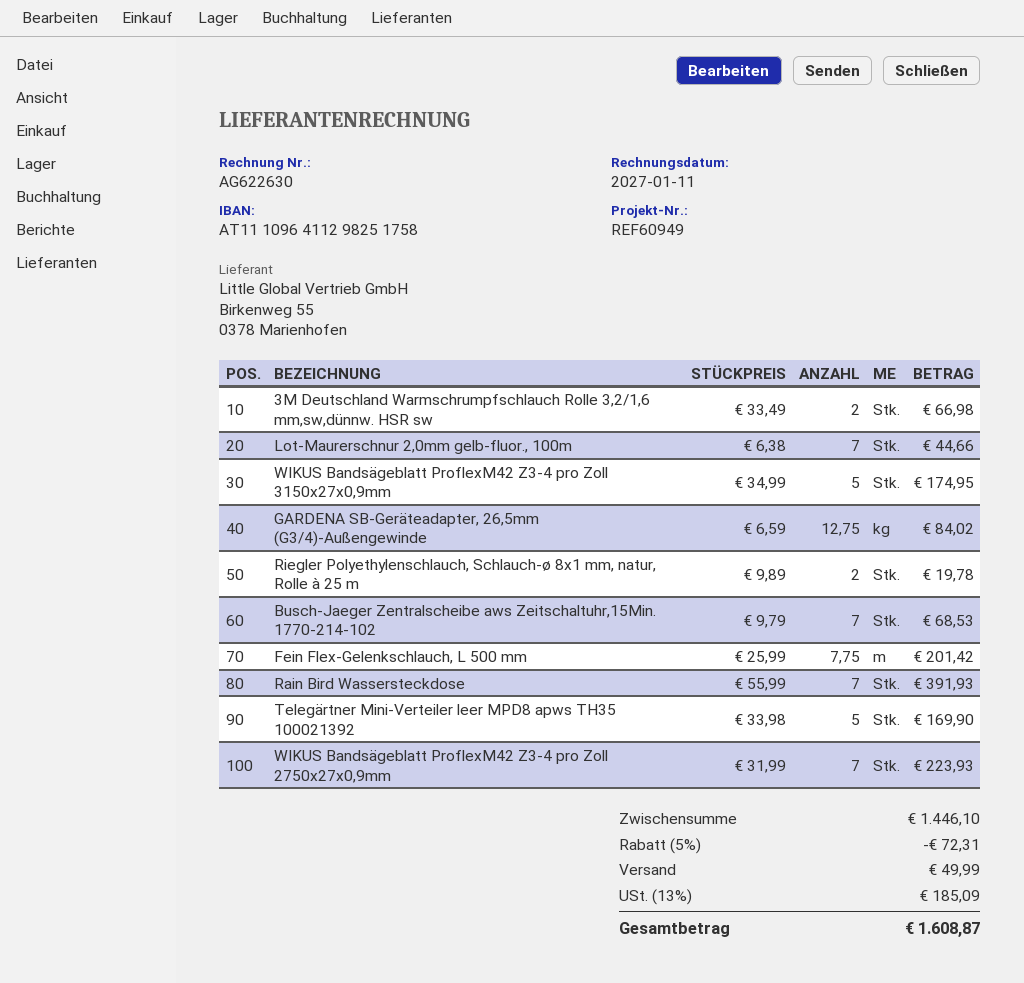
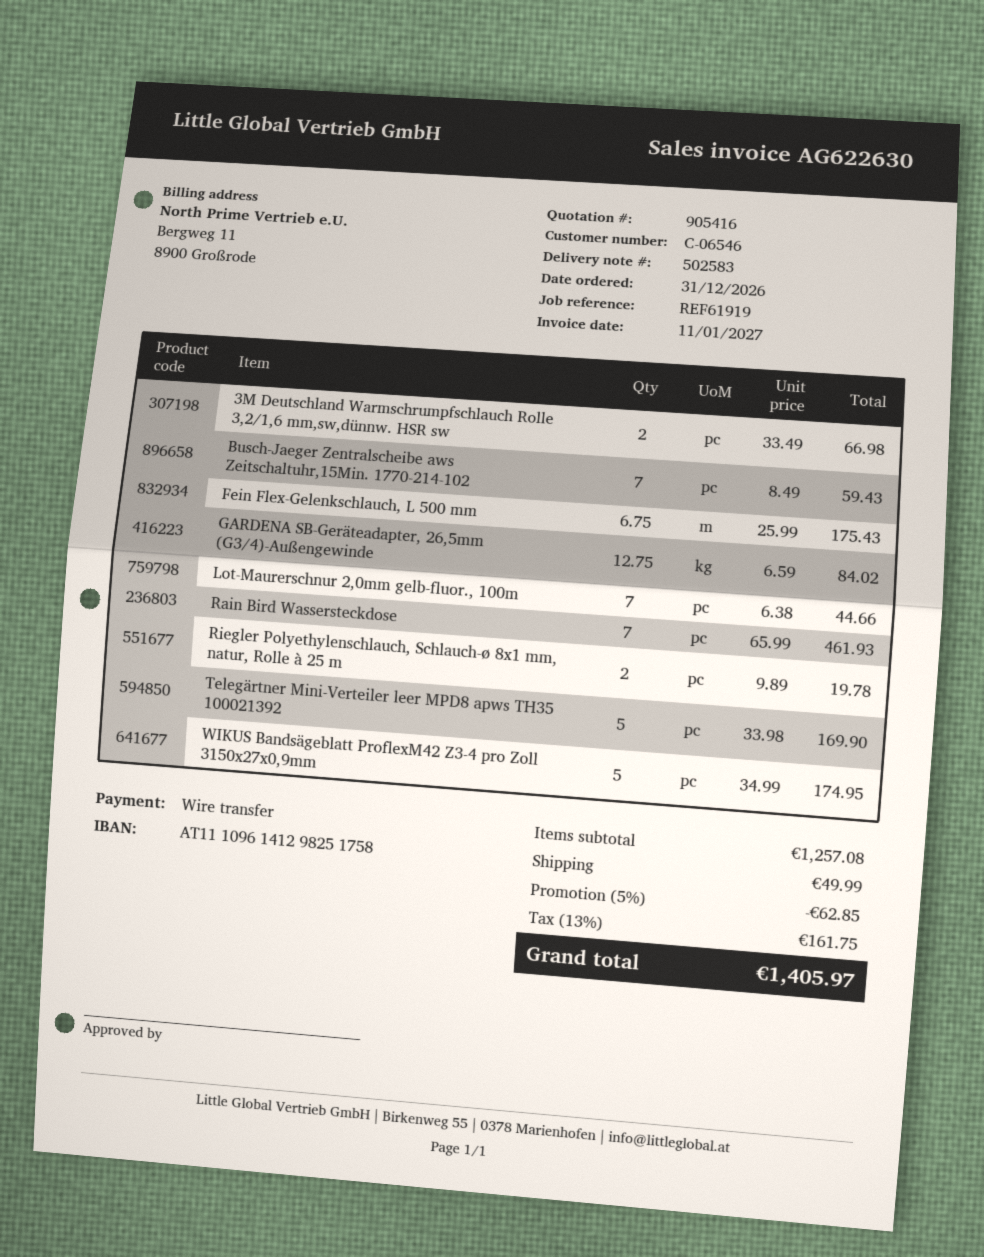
reference: REF60949 -> REF61919
bank account: AT111096411298251758 -> AT111096141298251758
Busch-Jaeger Zentralscheibe aws Zeitschaltuhr,15Min. 1770-214-102: 7 x 9.79 = 68.53 -> 7 x 8.49 = 59.43
Fein Flex-Gelenkschlauch, L 500 mm: 7.75 x 25.99 = 201.42 -> 6.75 x 25.99 = 175.43
Rain Bird Wassersteckdose: 7 x 55.99 = 391.93 -> 7 x 65.99 = 461.93
WIKUS Bandsägeblatt ProflexM42 Z3-4 pro Zoll 2750x27x0,9mm: 7 x 31.99 = 223.93 -> none
subtotal: 1446.10 -> 1257.08
discount: 5% = 72.31 -> 5% = 62.85
tax: 13% = 185.09 -> 13% = 161.75
total: 1608.87 -> 1405.97

